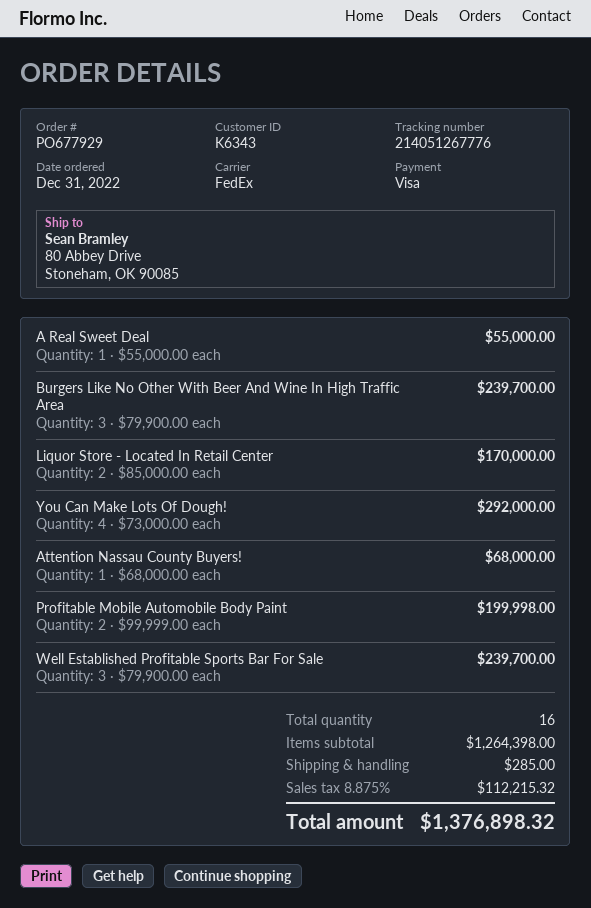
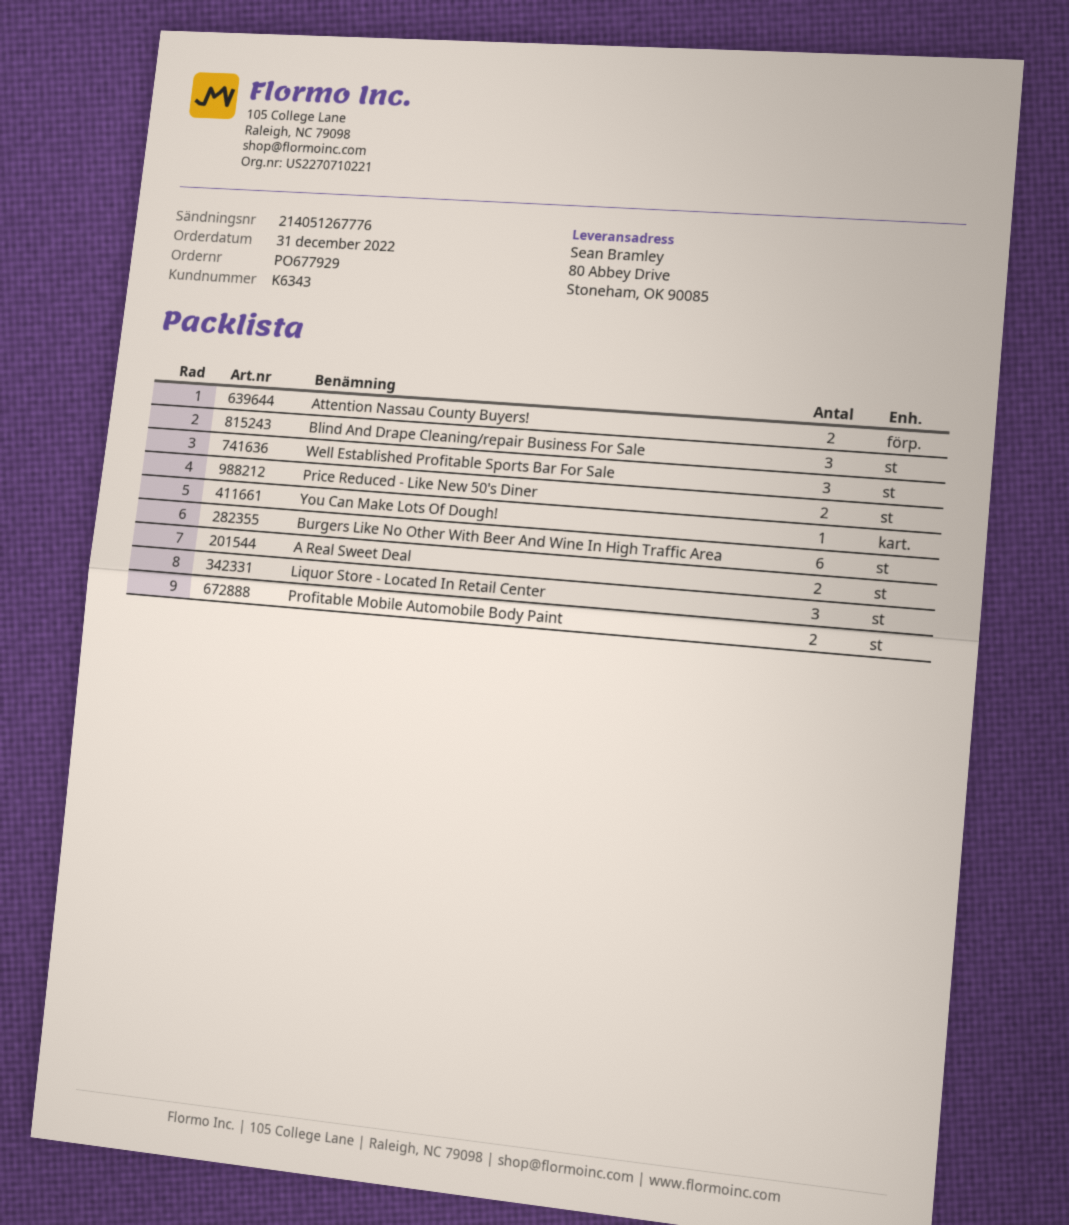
A Real Sweet Deal: 1 -> 2
Burgers Like No Other With Beer And Wine In High Traffic Area: 3 -> 6
Liquor Store - Located In Retail Center: 2 -> 3
You Can Make Lots Of Dough!: 4 -> 1
Attention Nassau County Buyers!: 1 -> 2
Blind And Drape Cleaning/repair Business For Sale: none -> 3
Price Reduced - Like New 50's Diner: none -> 2

